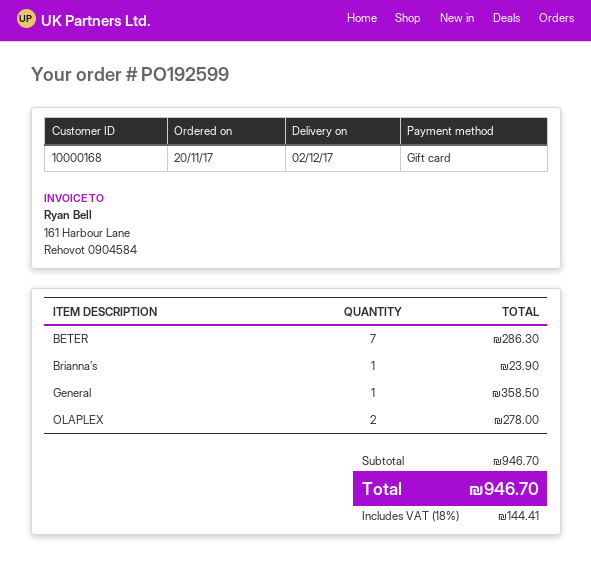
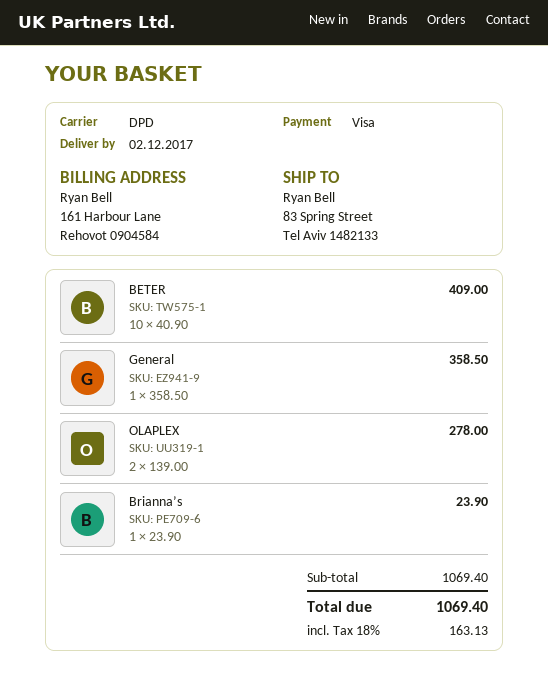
payment method: gift card -> Visa
BETER: 7 for 286.30 -> 10 for 409.00
subtotal: 946.70 -> 1069.40
tax: 18% = 144.41 -> 18% = 163.13
total: 946.70 -> 1069.40

